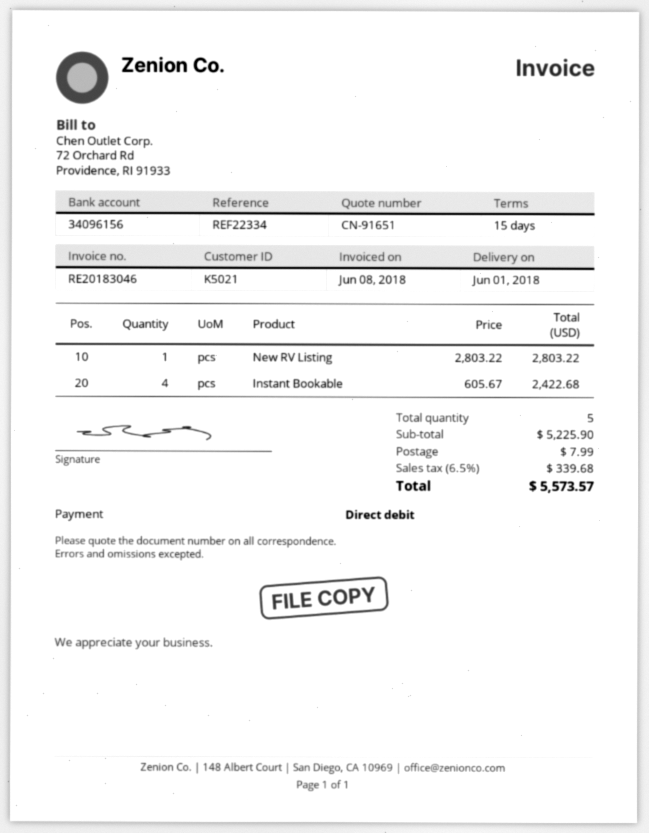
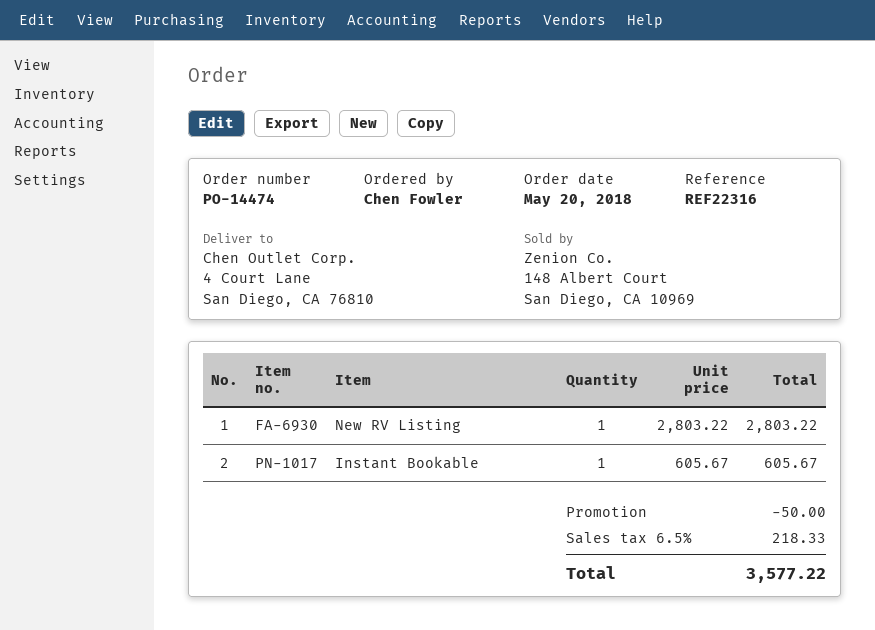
reference: REF22334 -> REF22316
Instant Bookable: 4 x 605.67 = 2422.68 -> 1 x 605.67 = 605.67
discount: none -> 50.00
shipping: 7.99 -> none
tax: 6.5% = 339.68 -> 6.5% = 218.33
total: 5573.57 -> 3577.22

